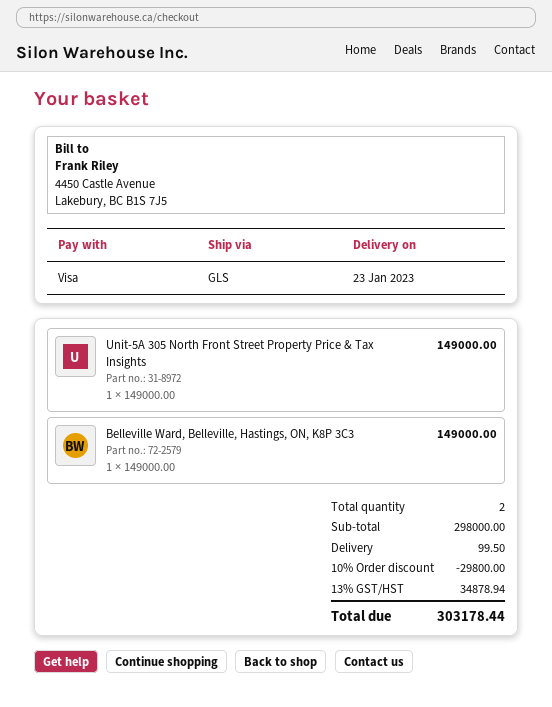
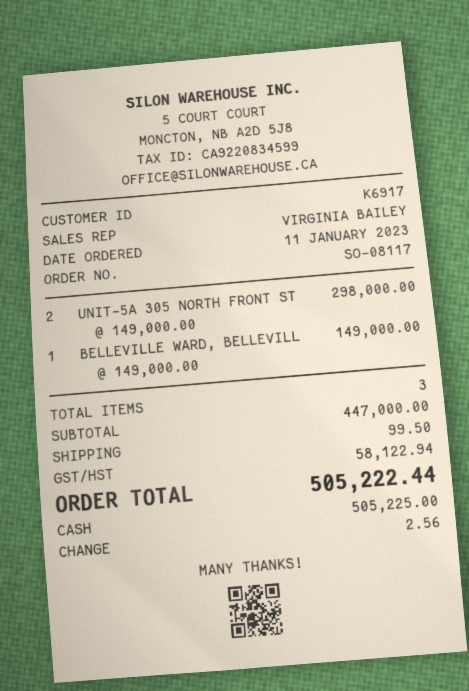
payment method: Visa -> cash
Unit-5A 305 North Front Street Property Price & Tax Insights: 1 x 149000.00 = 149000.00 -> 2 x 149000.00 = 298000.00
total quantity: 2 -> 3
subtotal: 298000.00 -> 447000.00
discount: 10% = 29800.00 -> none
tax: 34878.94 -> 58122.94
total: 303178.44 -> 505222.44

